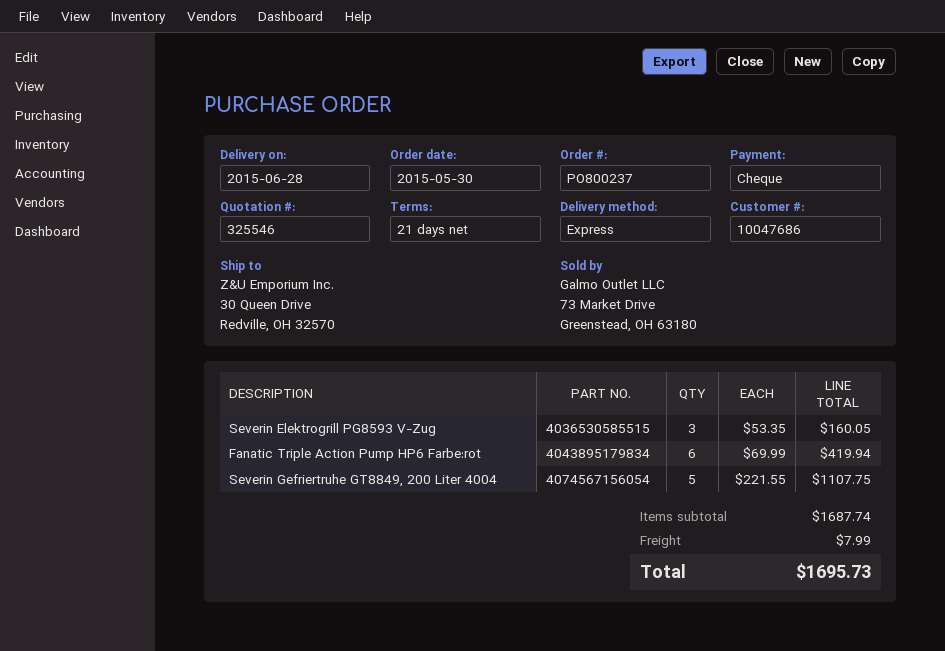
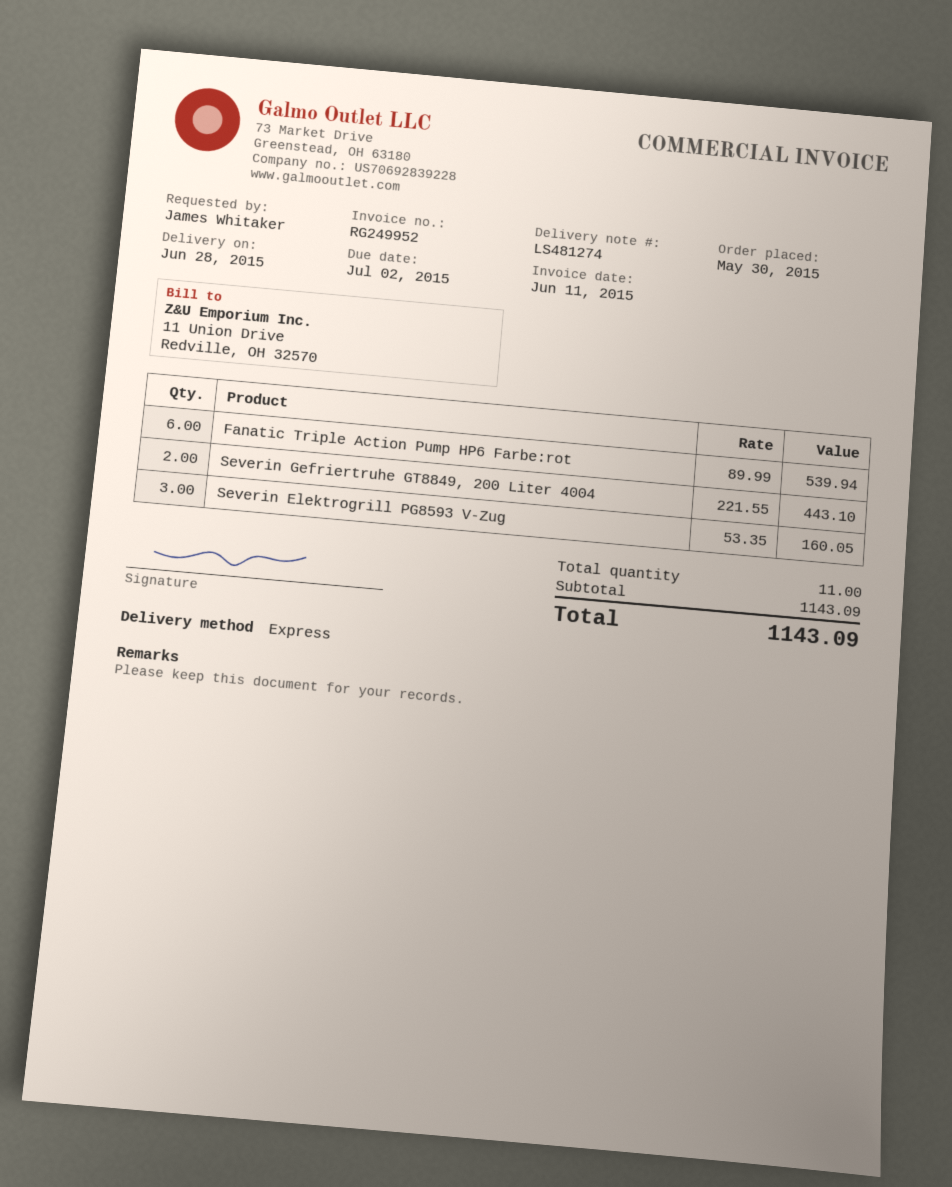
Fanatic Triple Action Pump HP6 Farbe:rot: 6 x 69.99 = 419.94 -> 6 x 89.99 = 539.94
Severin Gefriertruhe GT8849, 200 Liter 4004: 5 x 221.55 = 1107.75 -> 2 x 221.55 = 443.10
subtotal: 1687.74 -> 1143.09
shipping: 7.99 -> none
total: 1695.73 -> 1143.09

